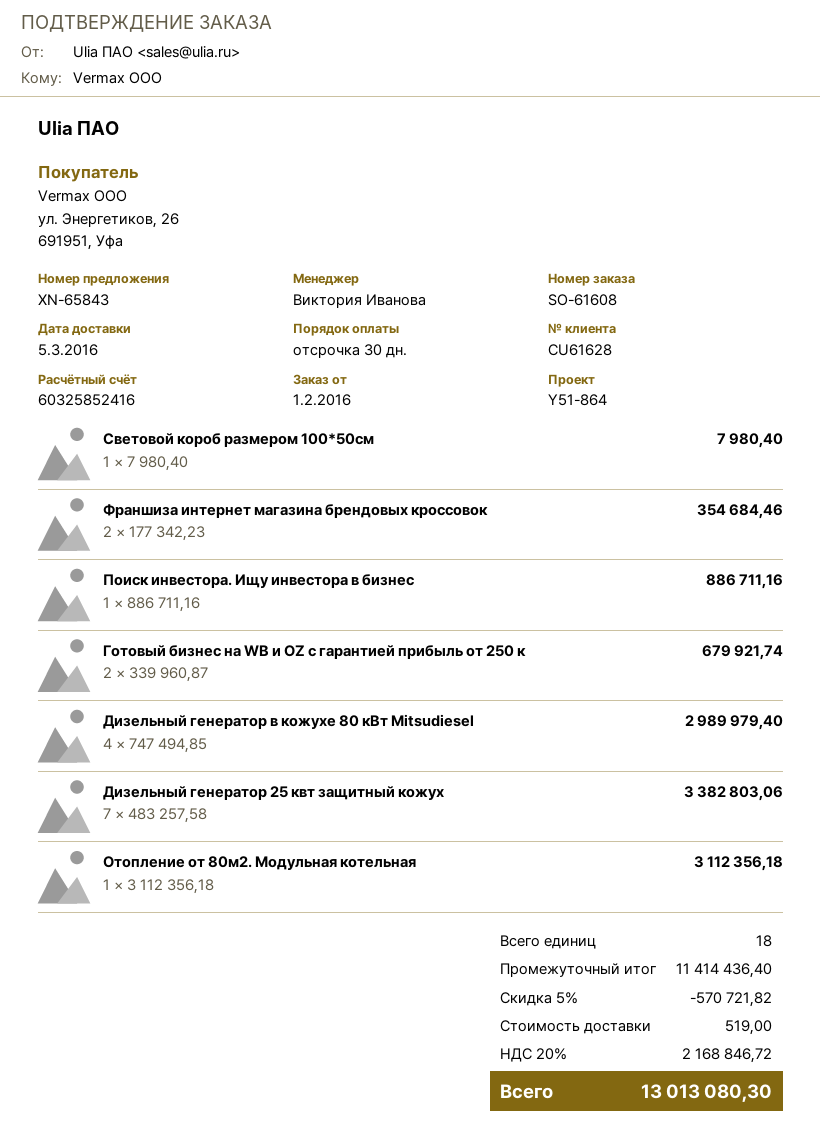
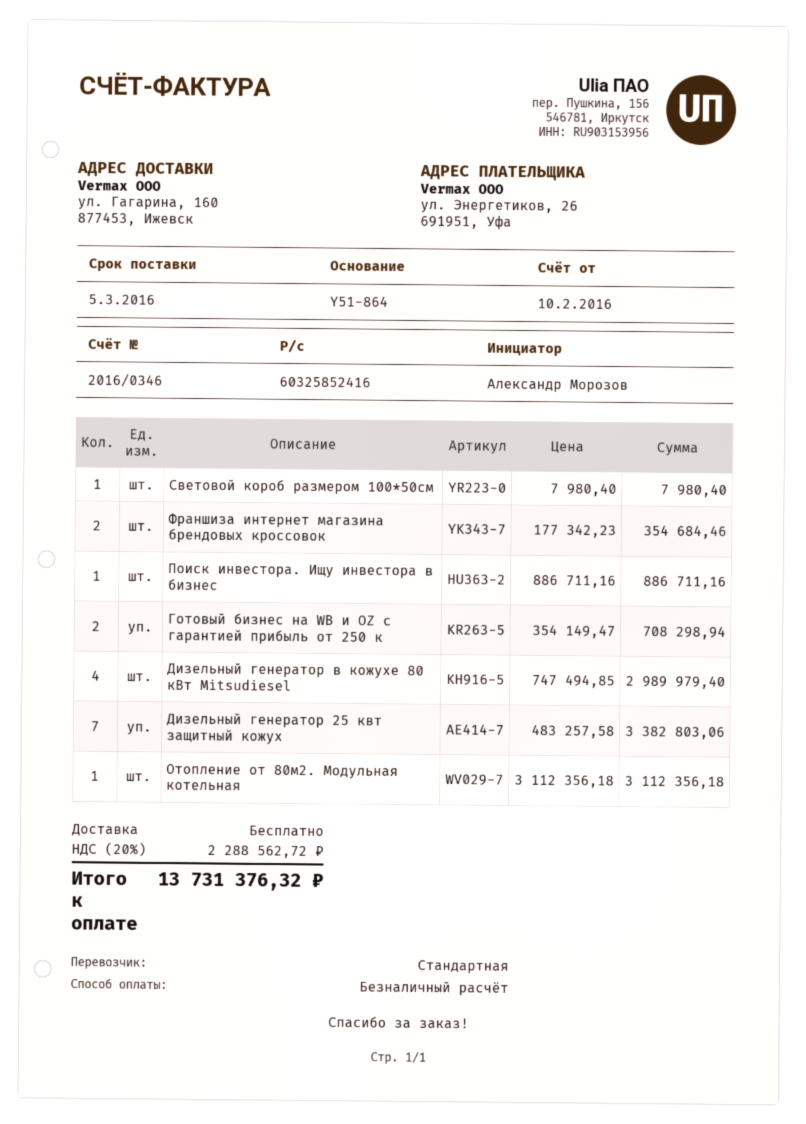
Готовый бизнес на WB и OZ с гарантией прибыль от 250 к: 2 x 339960.87 = 679921.74 -> 2 x 354149.47 = 708298.94
discount: 5% = 570721.82 -> none
shipping: 519.00 -> 0.00
tax: 20% = 2168846.72 -> 20% = 2288562.72
total: 13013080.30 -> 13731376.32

